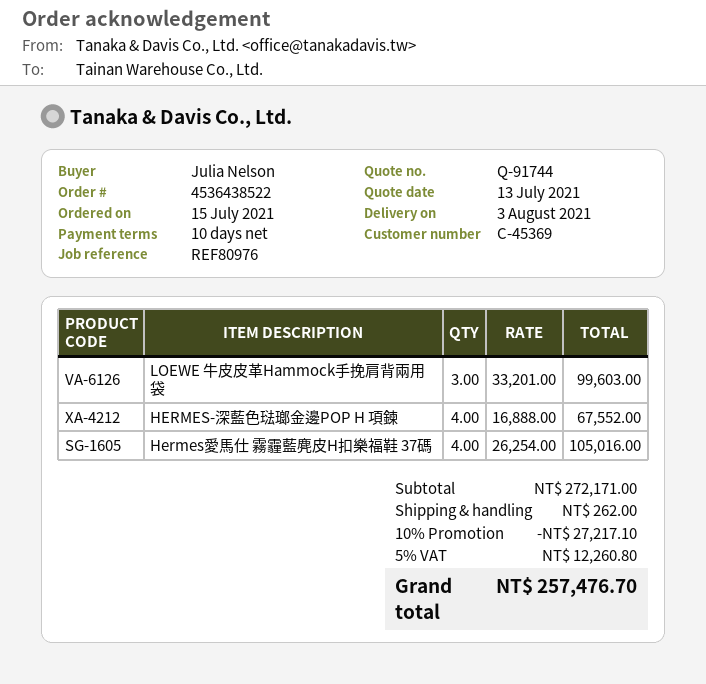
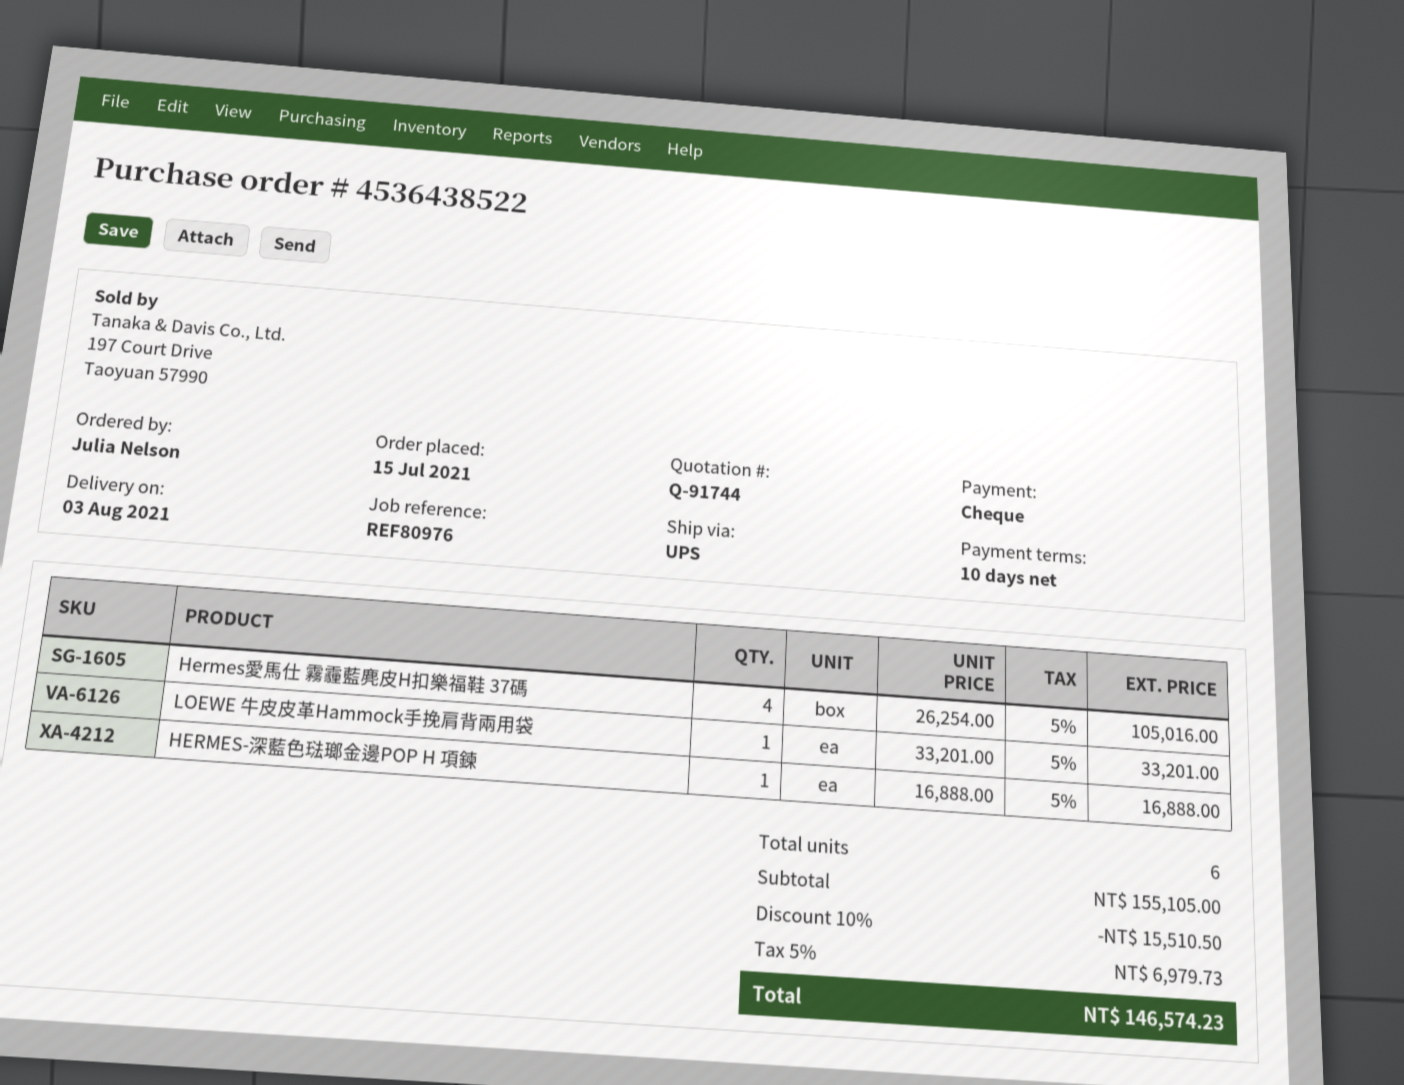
LOEWE 牛皮皮革Hammock手挽肩背兩用袋: 3 x 33201.00 = 99603.00 -> 1 x 33201.00 = 33201.00
HERMES-深藍色琺瑯金邊POP H 項鍊: 4 x 16888.00 = 67552.00 -> 1 x 16888.00 = 16888.00
subtotal: 272171.00 -> 155105.00
discount: 10% = 27217.10 -> 10% = 15510.50
shipping: 262.00 -> none
tax: 5% = 12260.80 -> 5% = 6979.73
total: 257476.70 -> 146574.23

